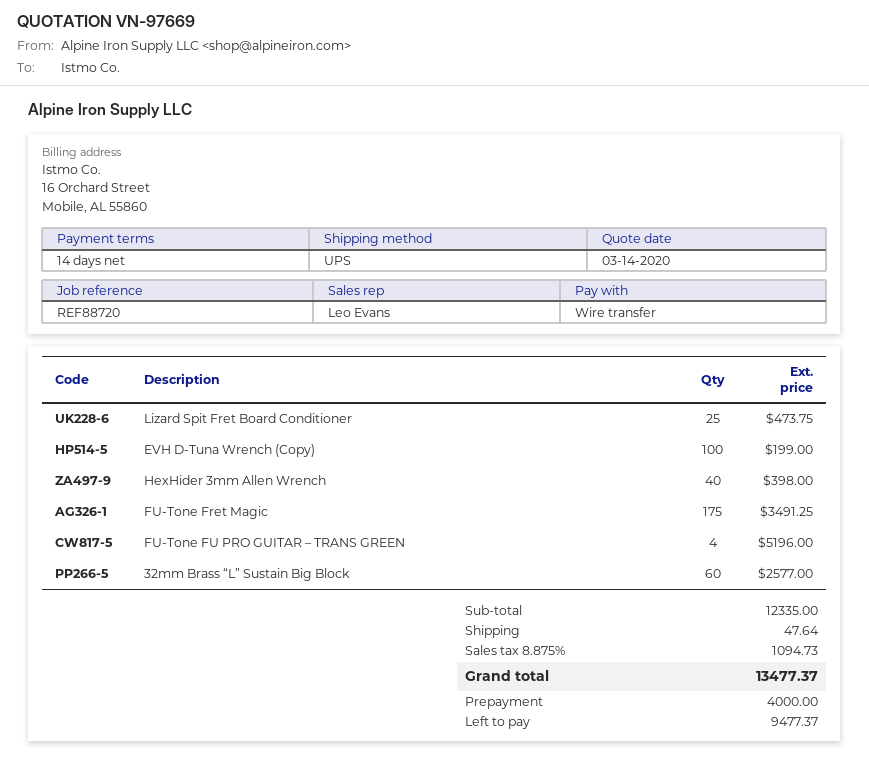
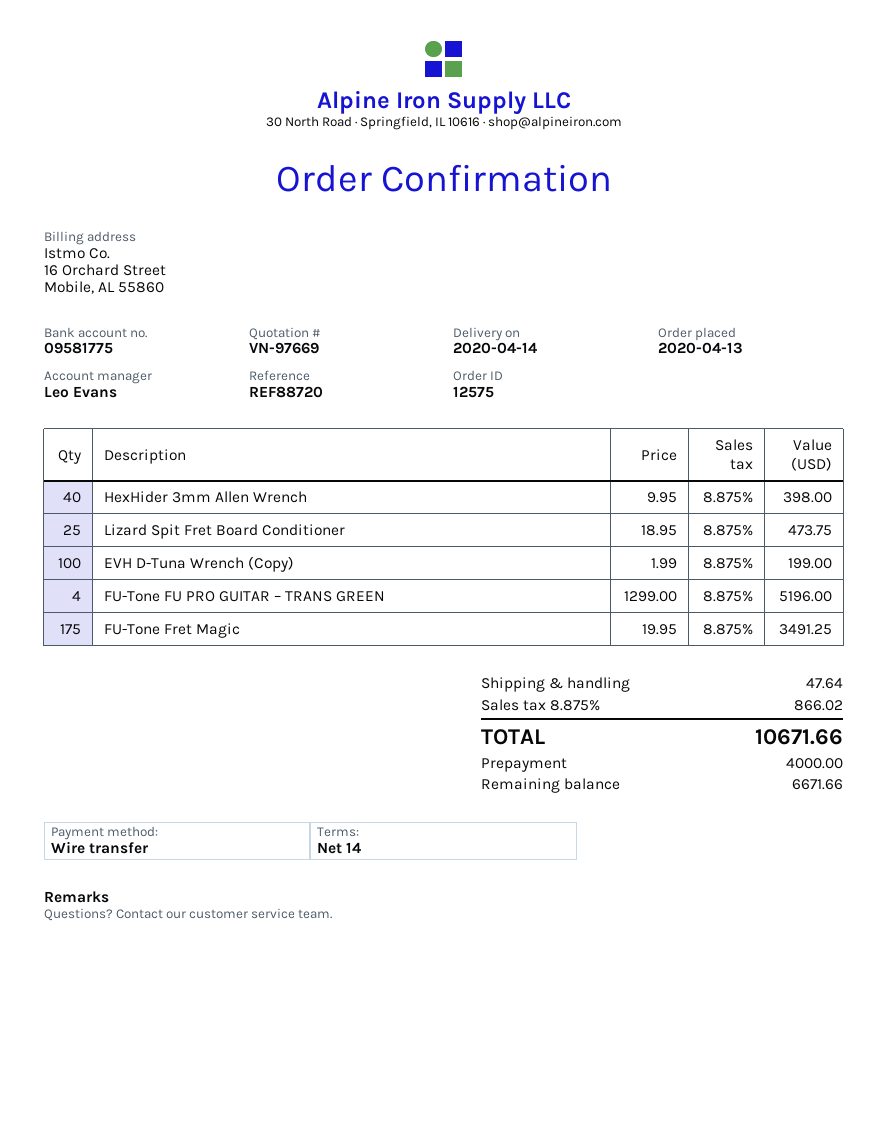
32mm Brass “L” Sustain Big Block: 60 for 2577.00 -> none
tax: 8.875% = 1094.73 -> 8.875% = 866.02
total: 13477.37 -> 10671.66
balance: 9477.37 -> 6671.66

